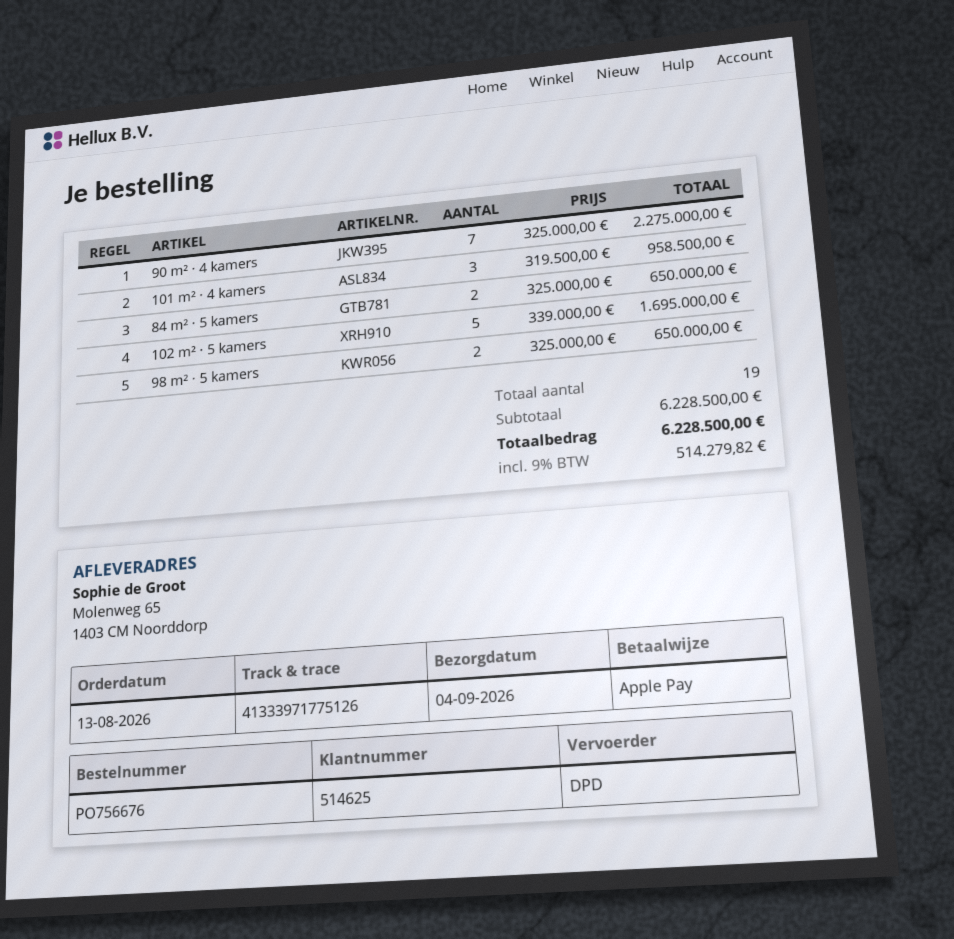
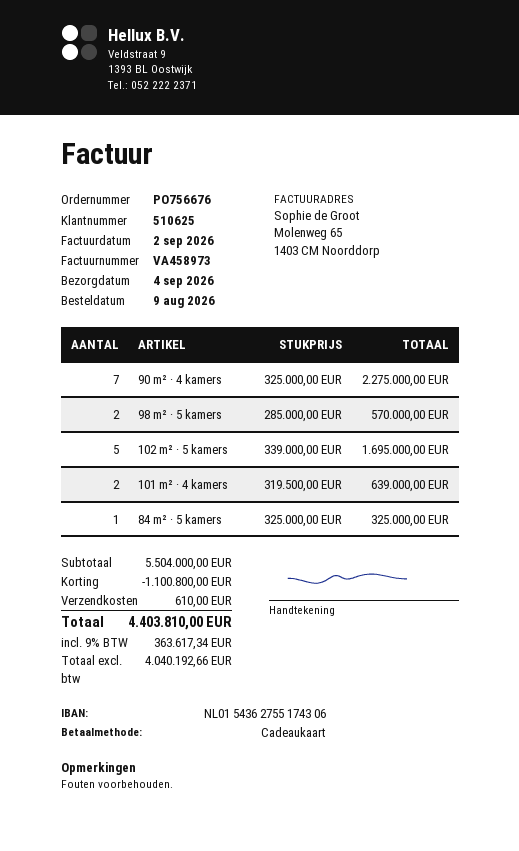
order date: 2026-08-13 -> 2026-08-09
customer number: 514625 -> 510625
payment method: Apple Pay -> gift card
101 m² · 4 kamers: 3 x 319500.00 = 958500.00 -> 2 x 319500.00 = 639000.00
84 m² · 5 kamers: 2 x 325000.00 = 650000.00 -> 1 x 325000.00 = 325000.00
98 m² · 5 kamers: 2 x 325000.00 = 650000.00 -> 2 x 285000.00 = 570000.00
subtotal: 6228500.00 -> 5504000.00
discount: none -> 1100800.00
shipping: none -> 610.00
tax: 9% = 514279.82 -> 9% = 363617.34
total: 6228500.00 -> 4403810.00

